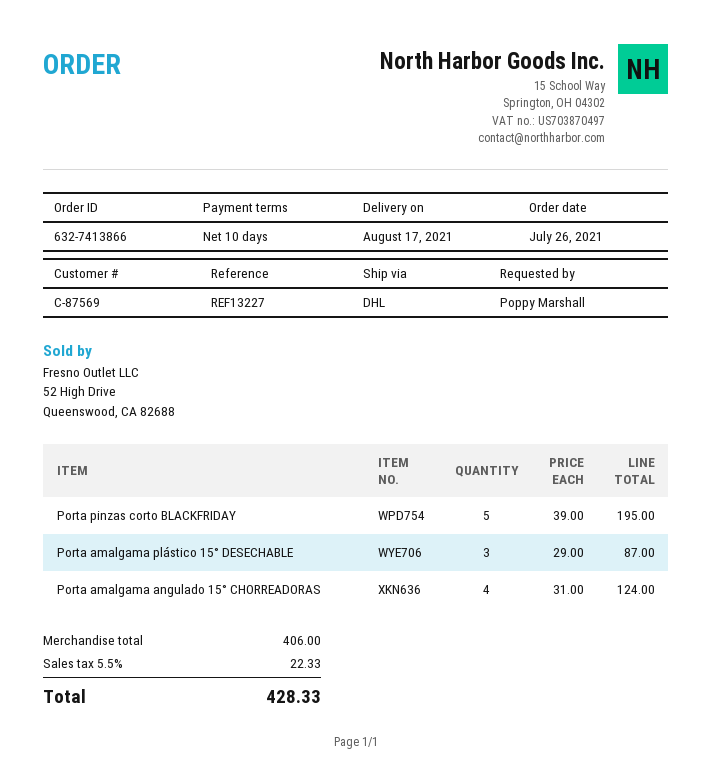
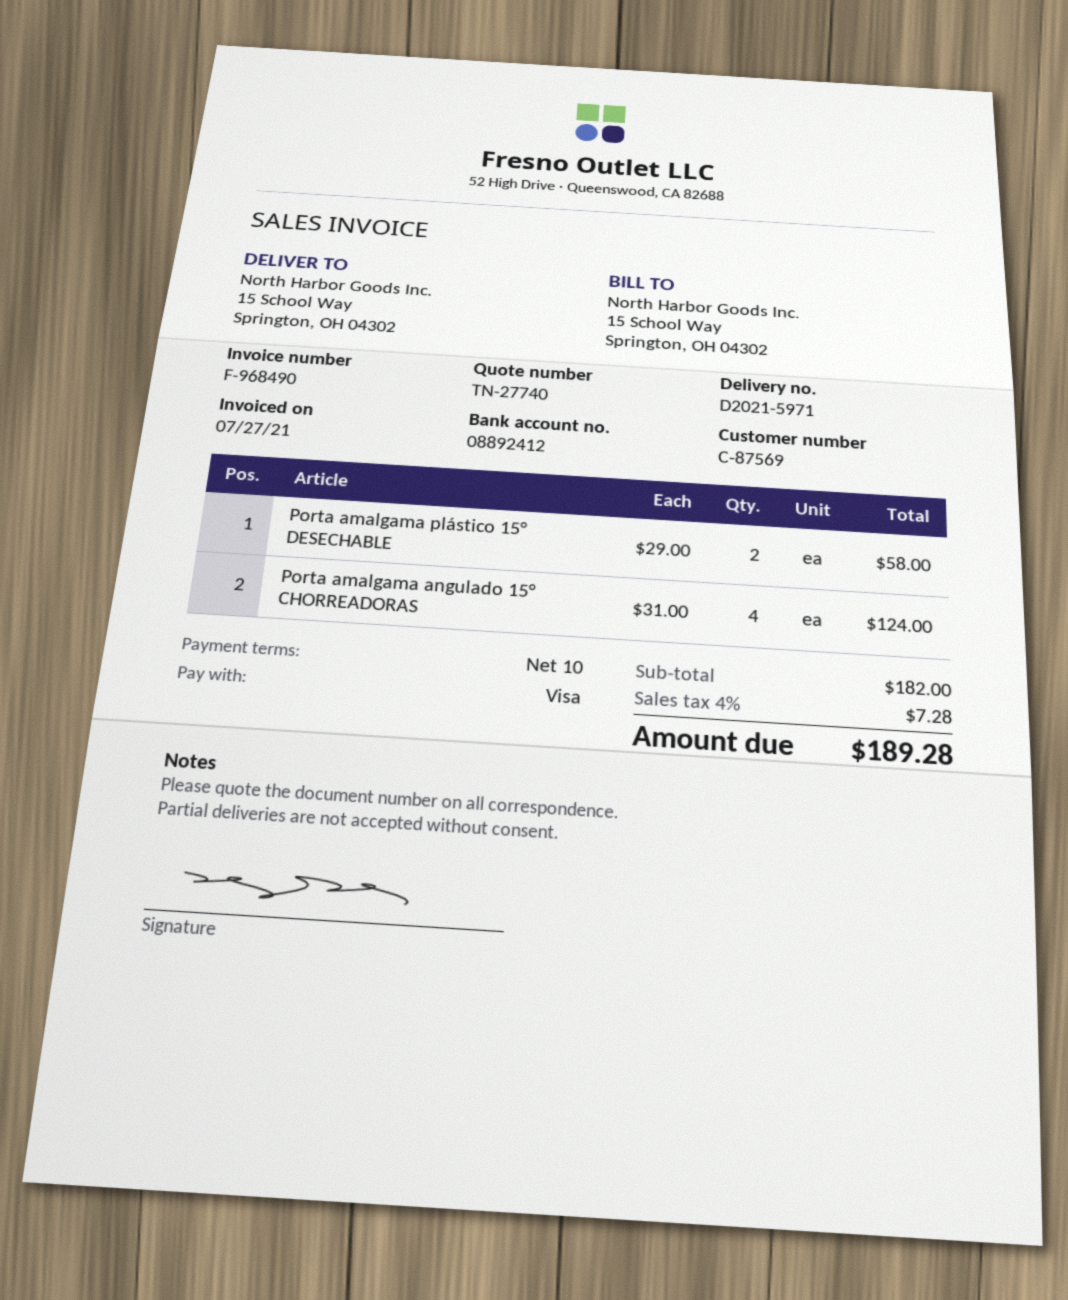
Porta pinzas corto BLACKFRIDAY: 5 x 39.00 = 195.00 -> none
Porta amalgama plástico 15° DESECHABLE: 3 x 29.00 = 87.00 -> 2 x 29.00 = 58.00
subtotal: 406.00 -> 182.00
tax: 5.5% = 22.33 -> 4% = 7.28
total: 428.33 -> 189.28

